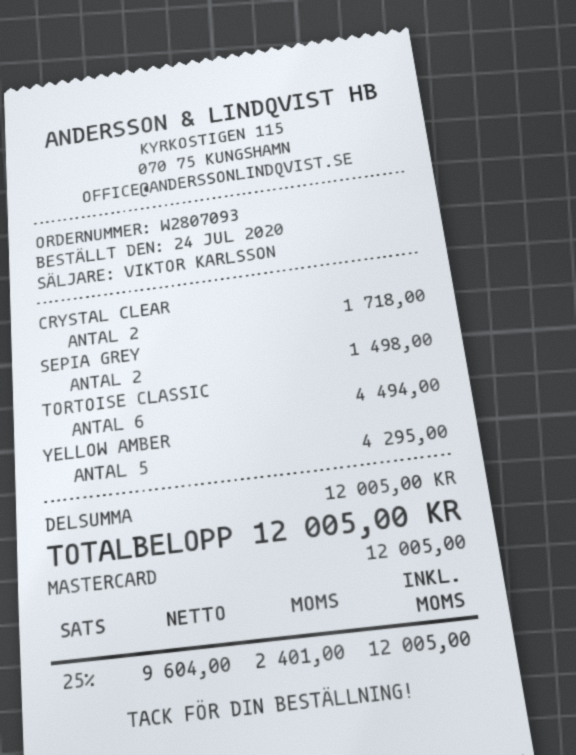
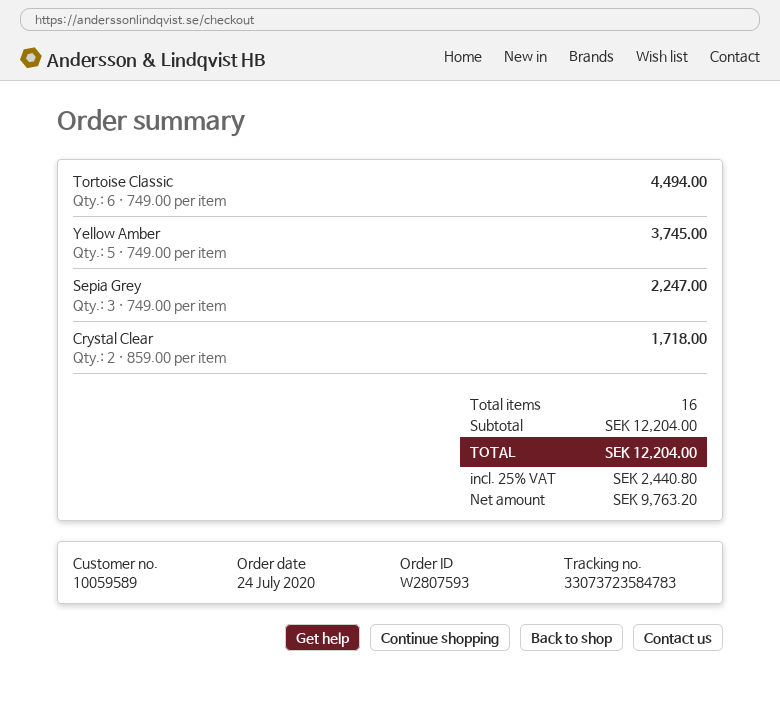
order number: W2807093 -> W2807593
SEPIA GREY: 2 for 1498.00 -> 3 for 2247.00
YELLOW AMBER: 5 for 4295.00 -> 5 for 3745.00
subtotal: 12005.00 -> 12204.00
net: 9604.00 -> 9763.20
tax: 25% = 2401.00 -> 25% = 2440.80
total: 12005.00 -> 12204.00

